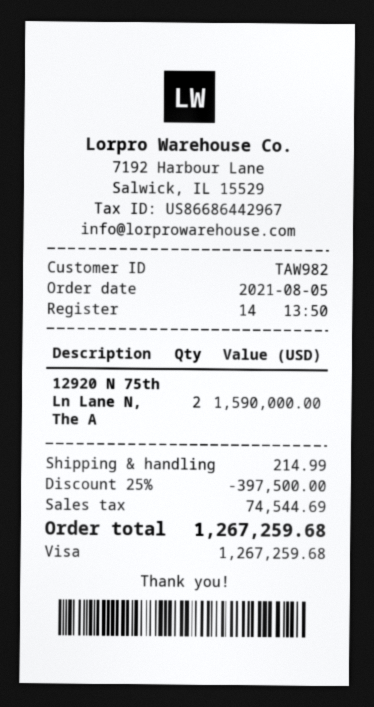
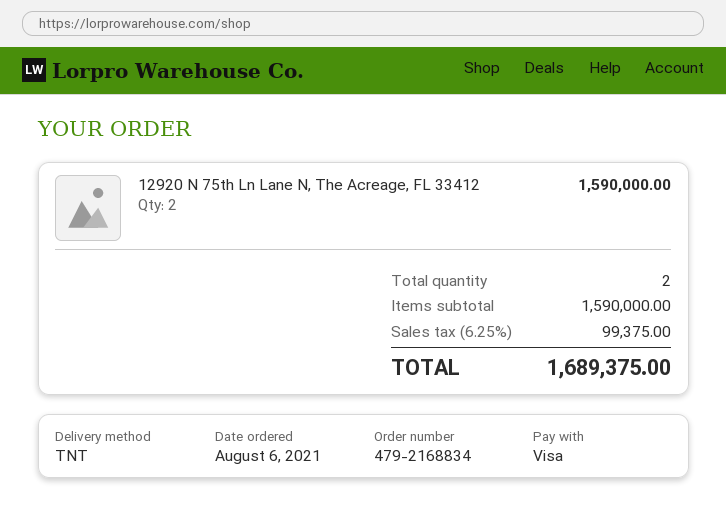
order date: 2021-08-05 -> 2021-08-06
discount: 25% = 397500.00 -> none
shipping: 214.99 -> none
tax: 74544.69 -> 99375.00
total: 1267259.68 -> 1689375.00

